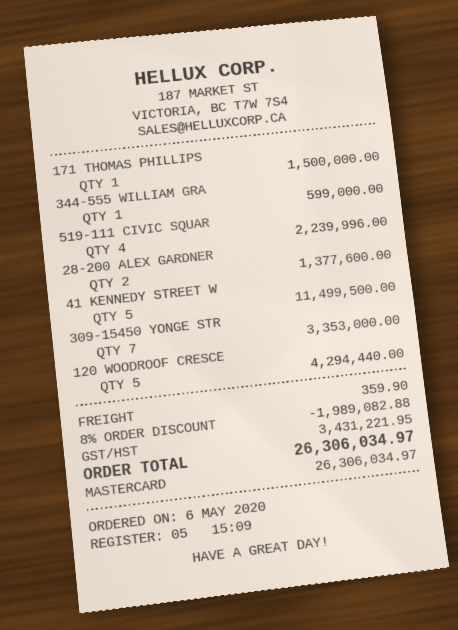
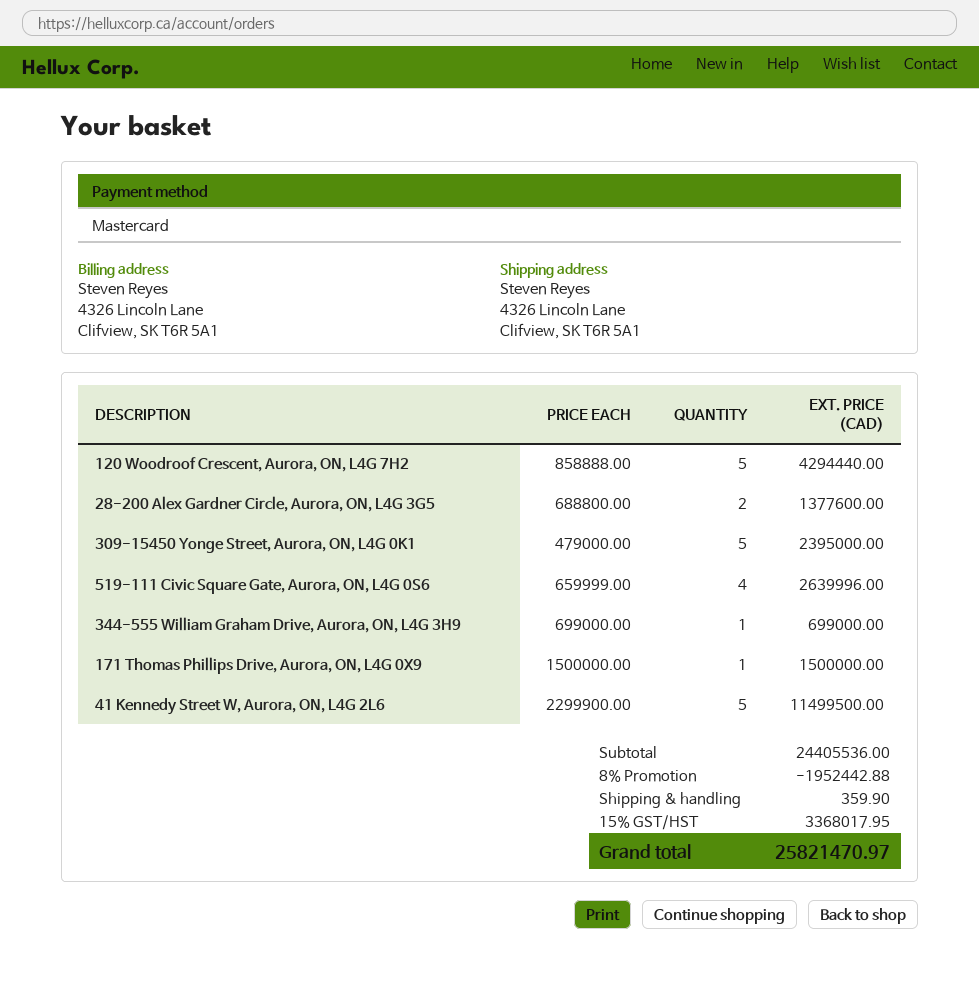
344-555 WILLIAM GRA: 1 for 599000.00 -> 1 for 699000.00
519-111 CIVIC SQUAR: 4 for 2239996.00 -> 4 for 2639996.00
309-15450 YONGE STR: 7 for 3353000.00 -> 5 for 2395000.00
discount: 8% = 1989082.88 -> 8% = 1952442.88
tax: 3431221.95 -> 3368017.95
total: 26306034.97 -> 25821470.97

